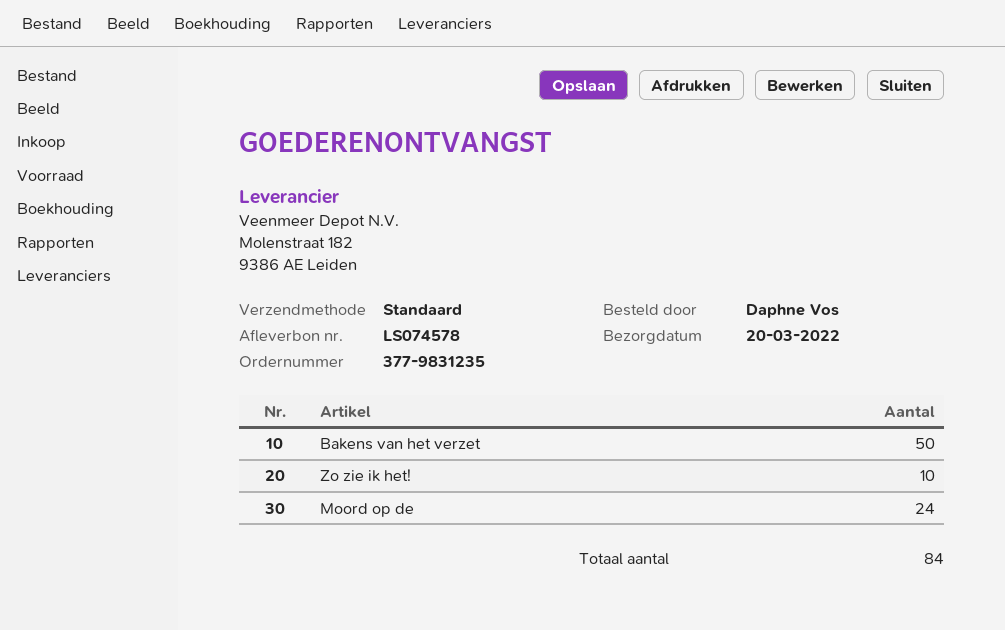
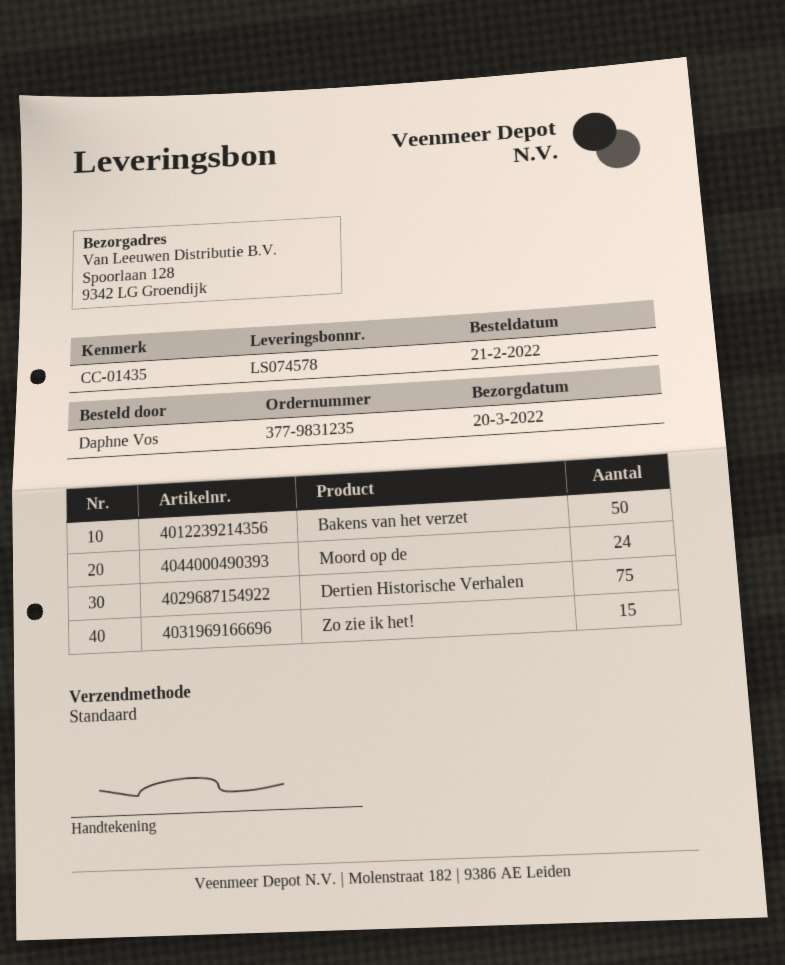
Zo zie ik het!: 10 -> 15
Dertien Historische Verhalen: none -> 75

